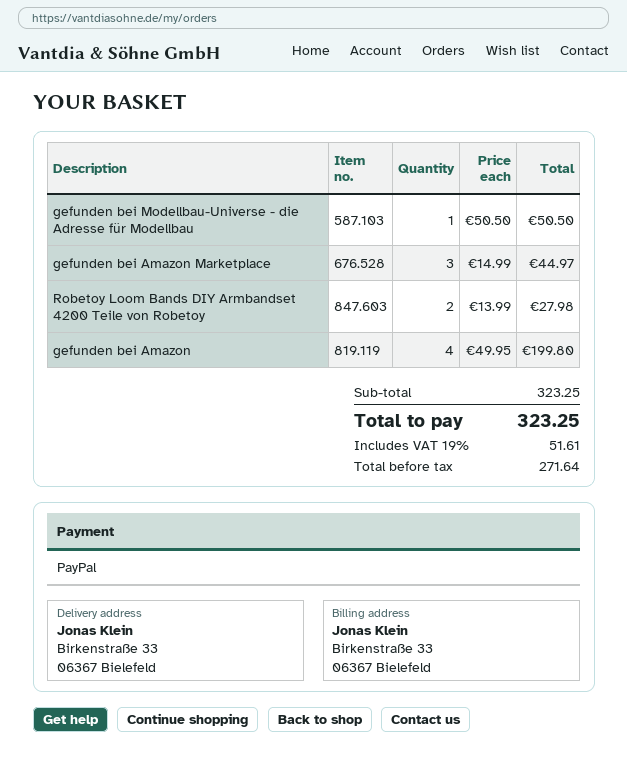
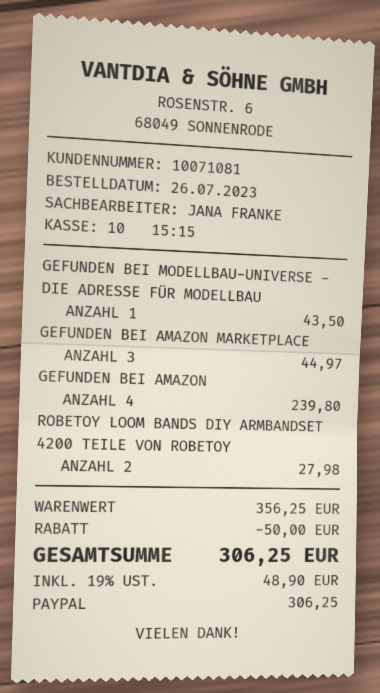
gefunden bei Modellbau-Universe - die Adresse für Modellbau: 1 for 50.50 -> 1 for 43.50
gefunden bei Amazon: 4 for 199.80 -> 4 for 239.80
subtotal: 323.25 -> 356.25
discount: none -> 50.00
tax: 19% = 51.61 -> 19% = 48.90
total: 323.25 -> 306.25

